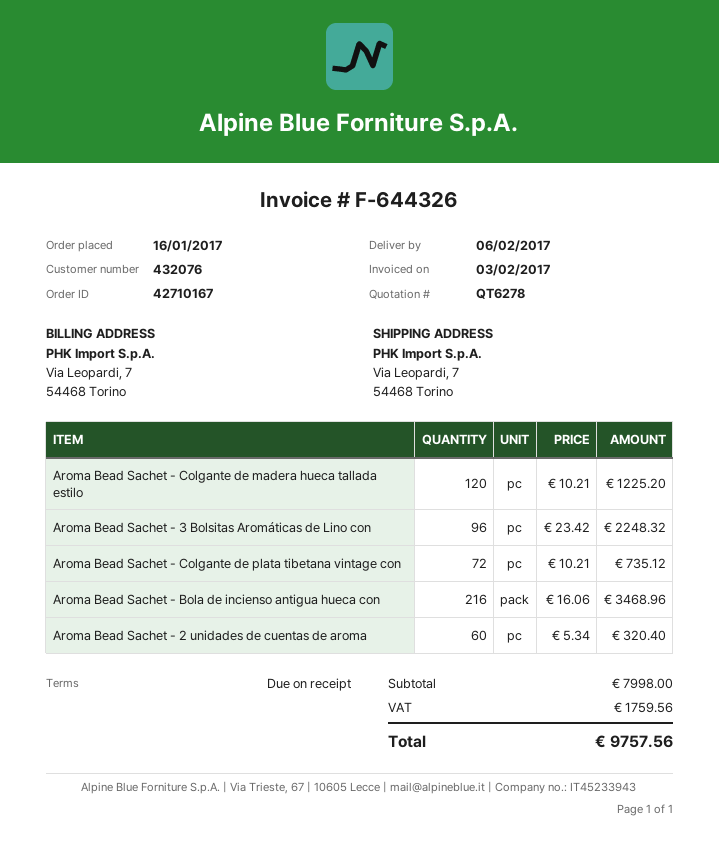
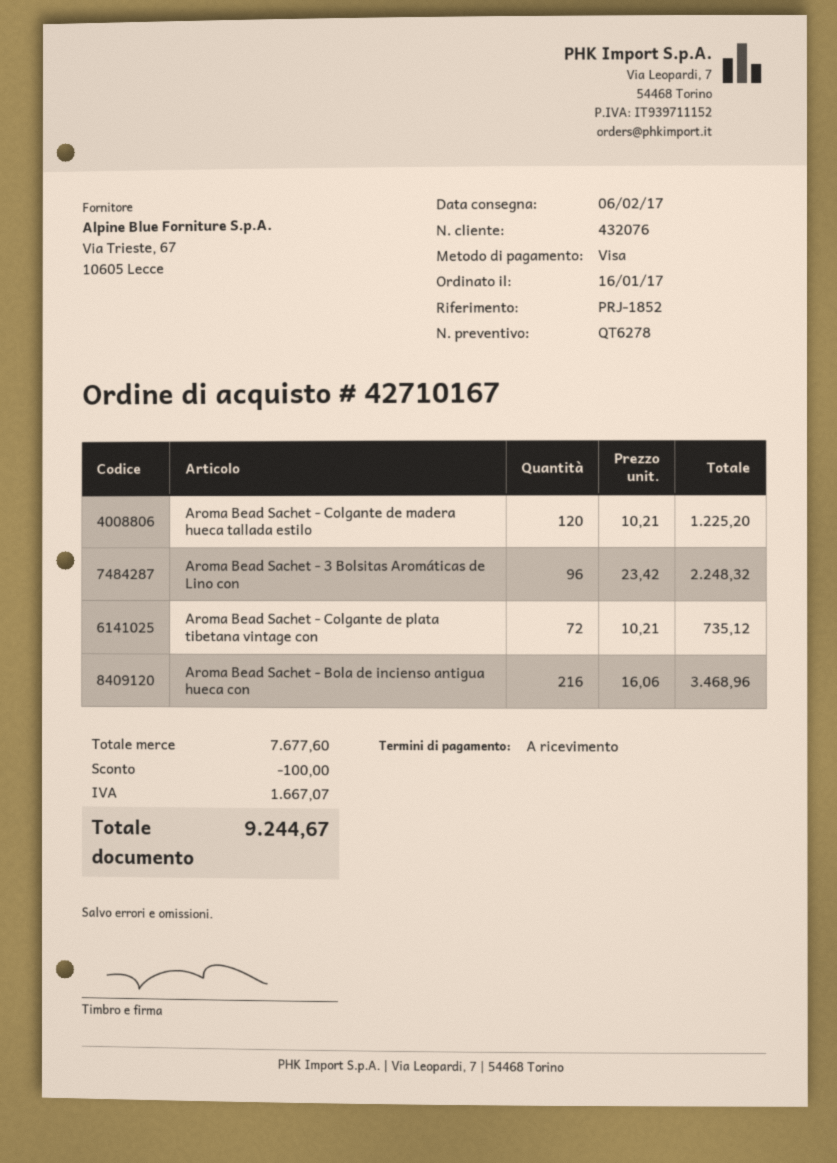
Aroma Bead Sachet - 2 unidades de cuentas de aroma: 60 x 5.34 = 320.40 -> none
subtotal: 7998.00 -> 7677.60
discount: none -> 100.00
tax: 1759.56 -> 1667.07
total: 9757.56 -> 9244.67

